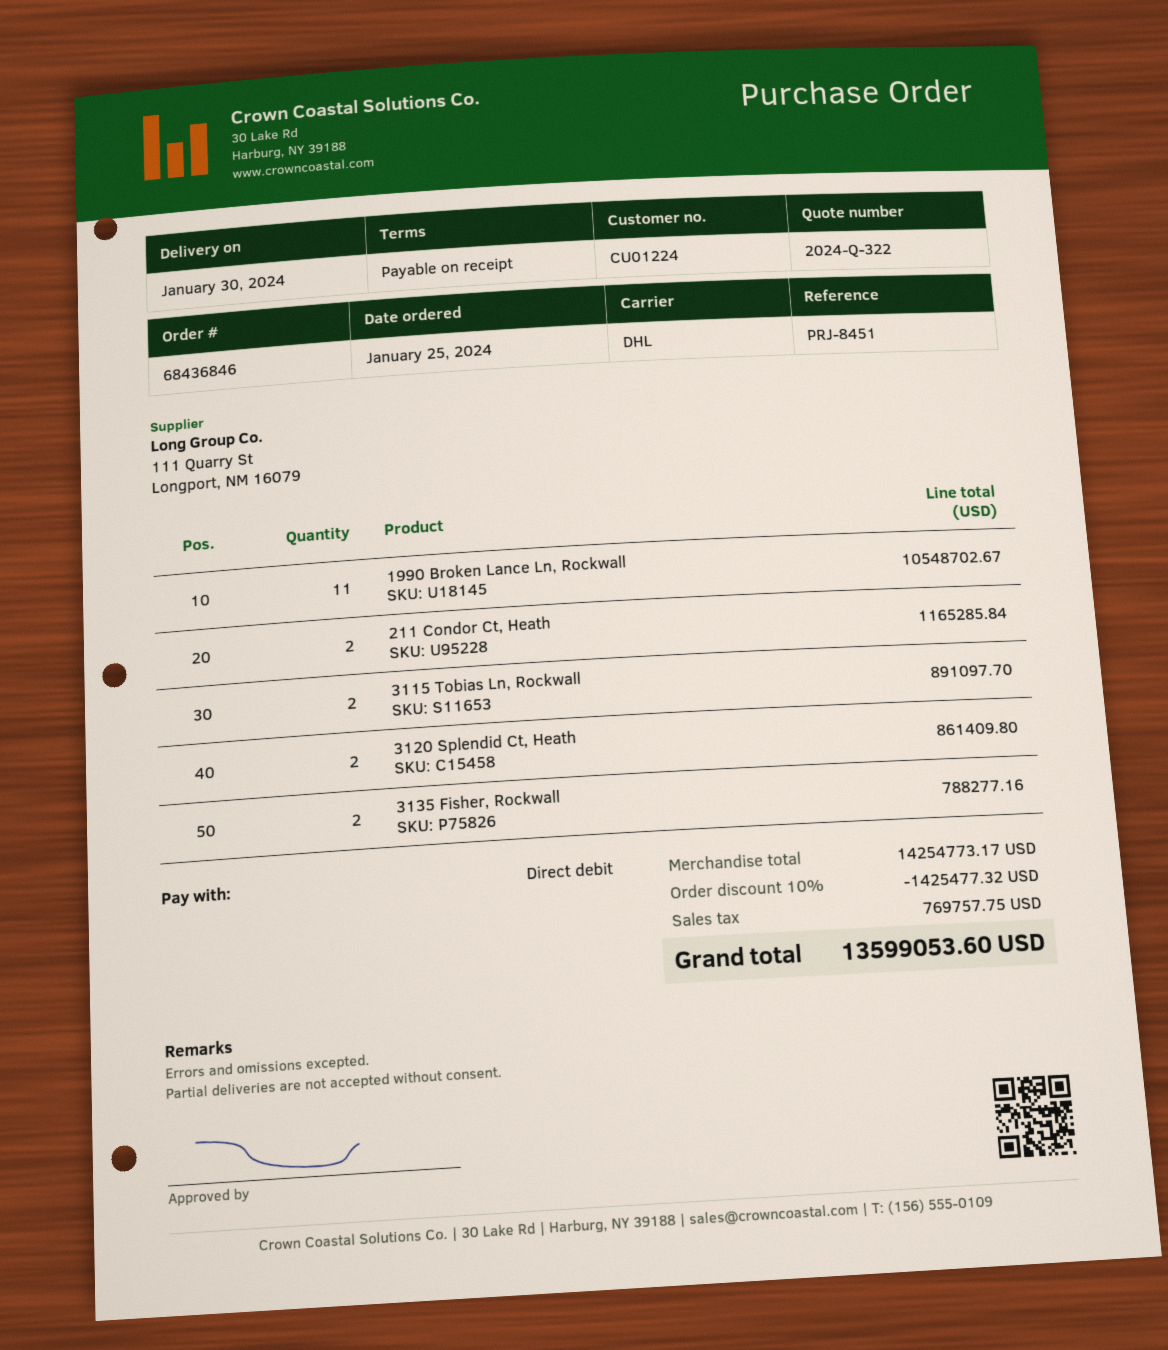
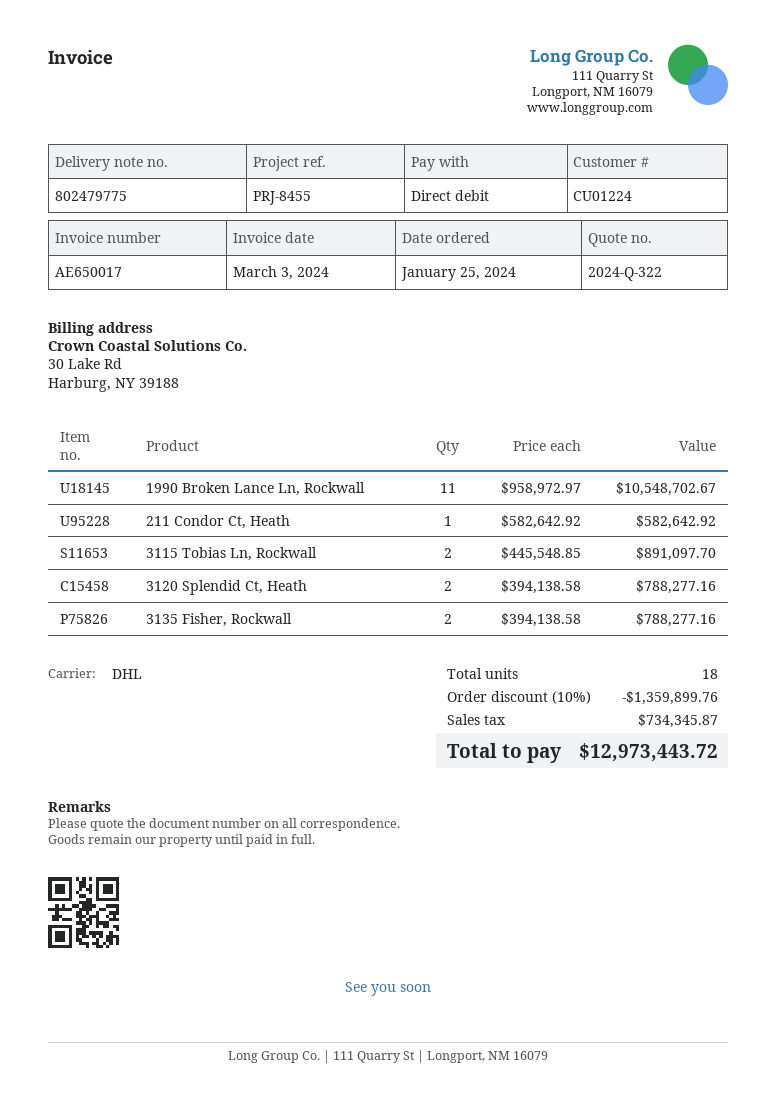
reference: PRJ-8451 -> PRJ-8455
211 Condor Ct, Heath: 2 for 1165285.84 -> 1 for 582642.92
3120 Splendid Ct, Heath: 2 for 861409.80 -> 2 for 788277.16
discount: 10% = 1425477.32 -> 10% = 1359899.76
tax: 769757.75 -> 734345.87
total: 13599053.60 -> 12973443.72

